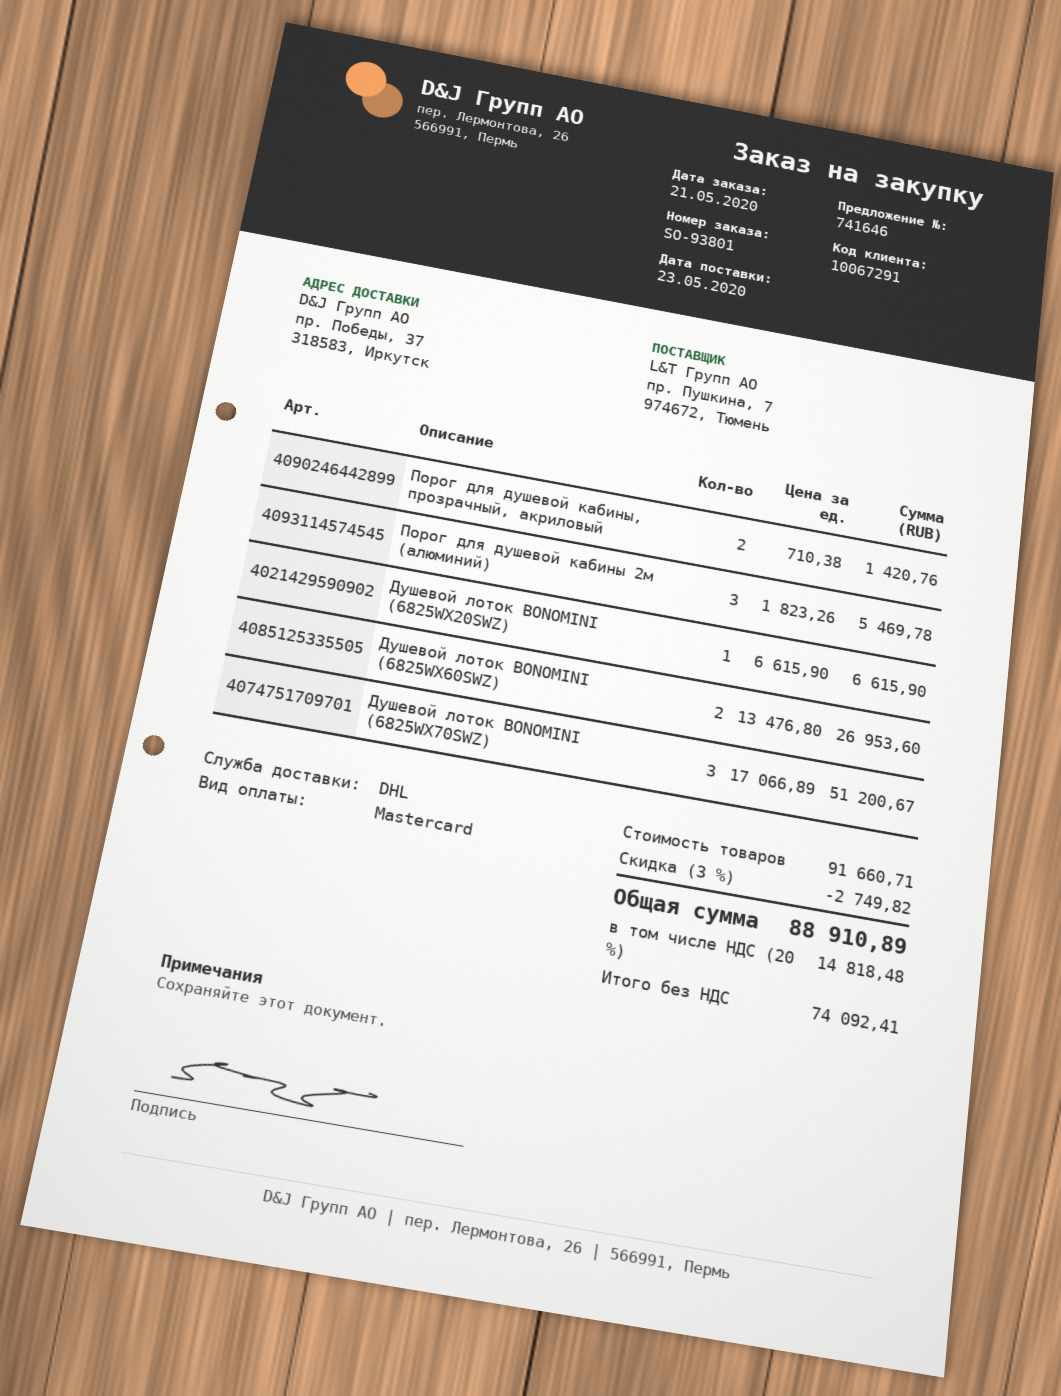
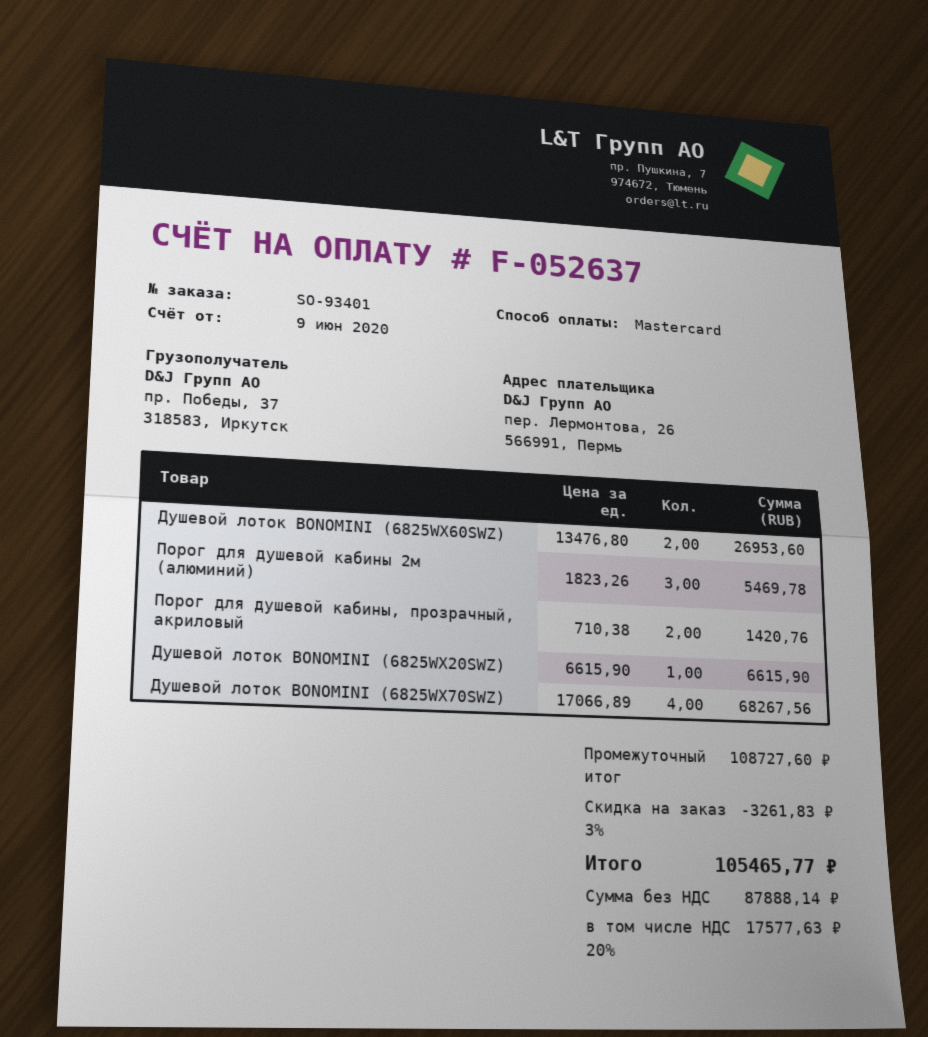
order number: SO-93801 -> SO-93401
Душевой лоток BONOMINI (6825WX70SWZ): 3 x 17066.89 = 51200.67 -> 4 x 17066.89 = 68267.56
subtotal: 91660.71 -> 108727.60
discount: 3% = 2749.82 -> 3% = 3261.83
net: 74092.41 -> 87888.14
tax: 20% = 14818.48 -> 20% = 17577.63
total: 88910.89 -> 105465.77

